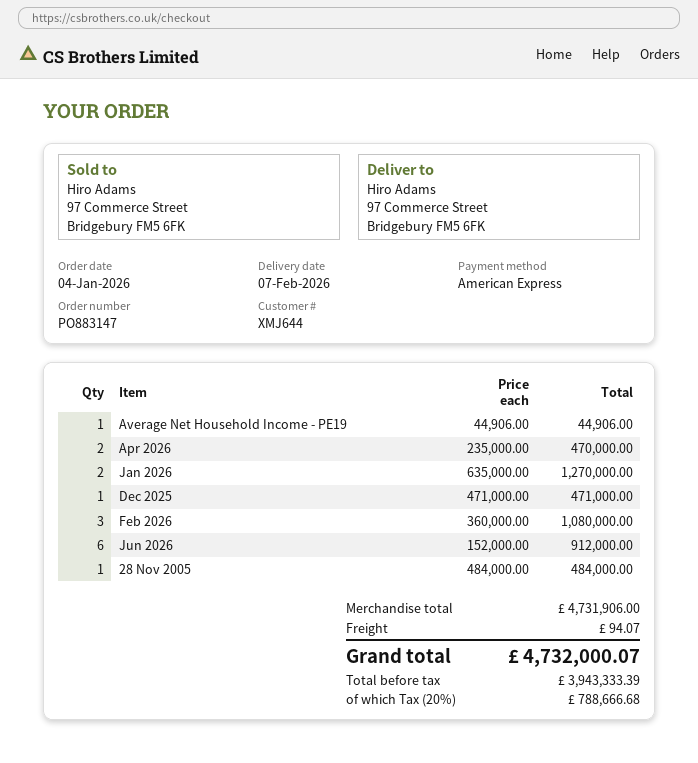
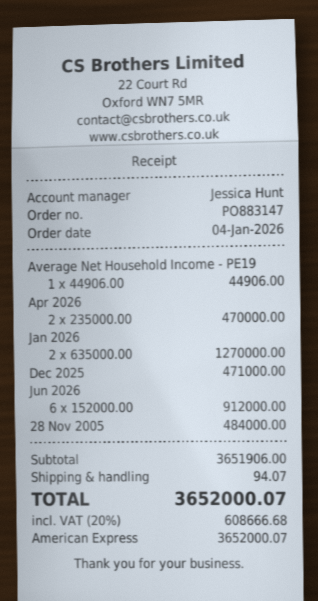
Feb 2026: 3 x 360000.00 = 1080000.00 -> none
subtotal: 4731906.00 -> 3651906.00
tax: 20% = 788666.68 -> 20% = 608666.68
total: 4732000.07 -> 3652000.07

